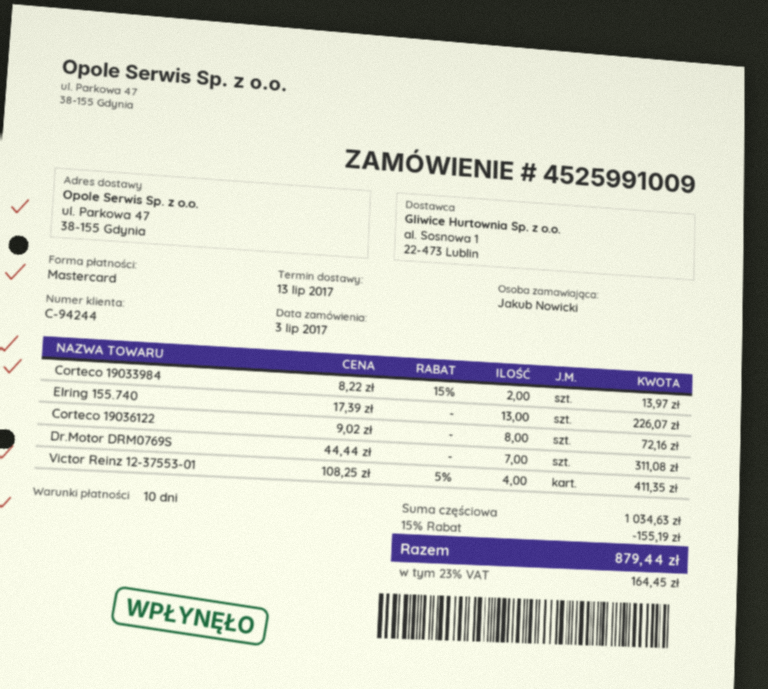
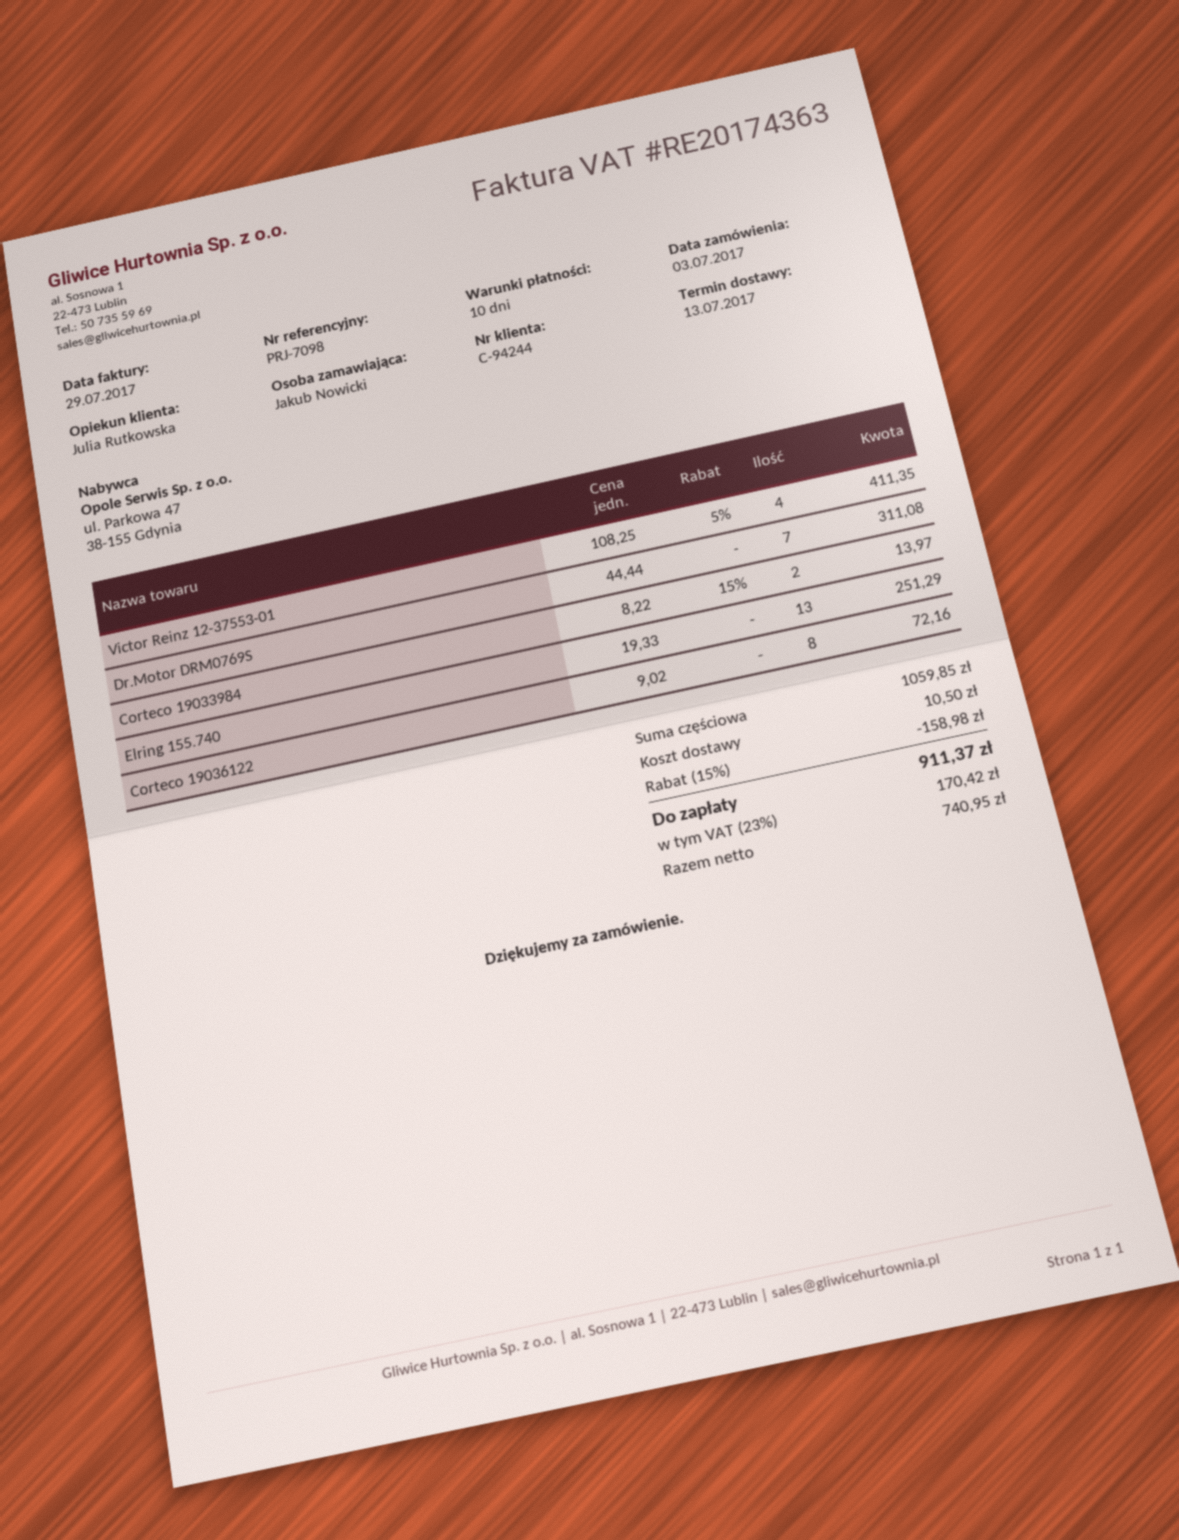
Elring 155.740: 13 x 17.39 = 226.07 -> 13 x 19.33 = 251.29
subtotal: 1034.63 -> 1059.85
discount: 15% = 155.19 -> 15% = 158.98
shipping: none -> 10.50
tax: 23% = 164.45 -> 23% = 170.42
total: 879.44 -> 911.37

